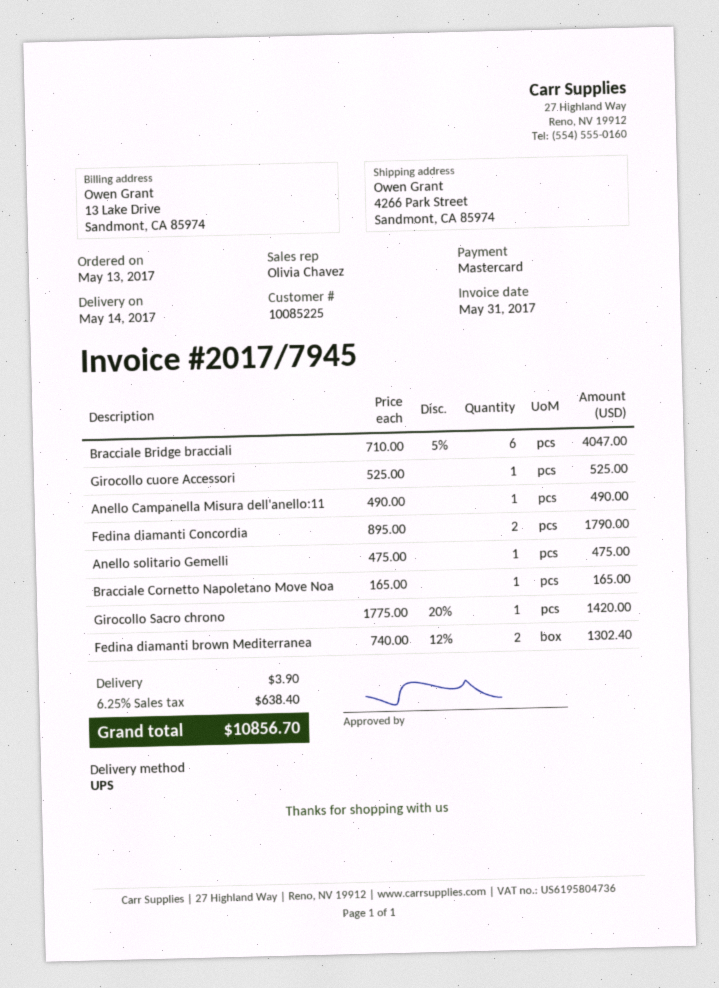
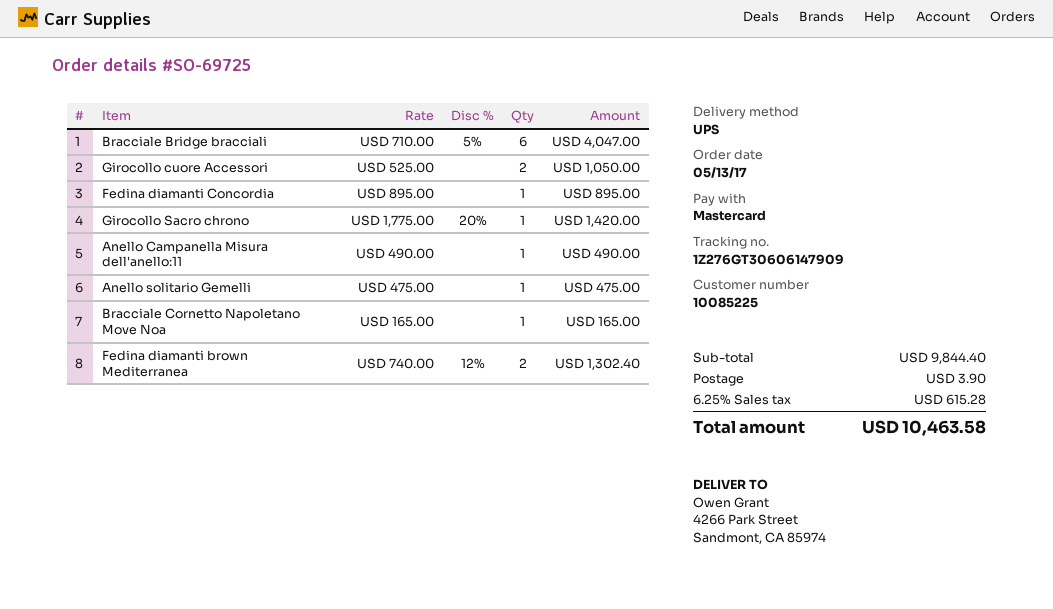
Girocollo cuore Accessori: 1 x 525.00 = 525.00 -> 2 x 525.00 = 1050.00
Fedina diamanti Concordia: 2 x 895.00 = 1790.00 -> 1 x 895.00 = 895.00
tax: 6.25% = 638.40 -> 6.25% = 615.28
total: 10856.70 -> 10463.58

